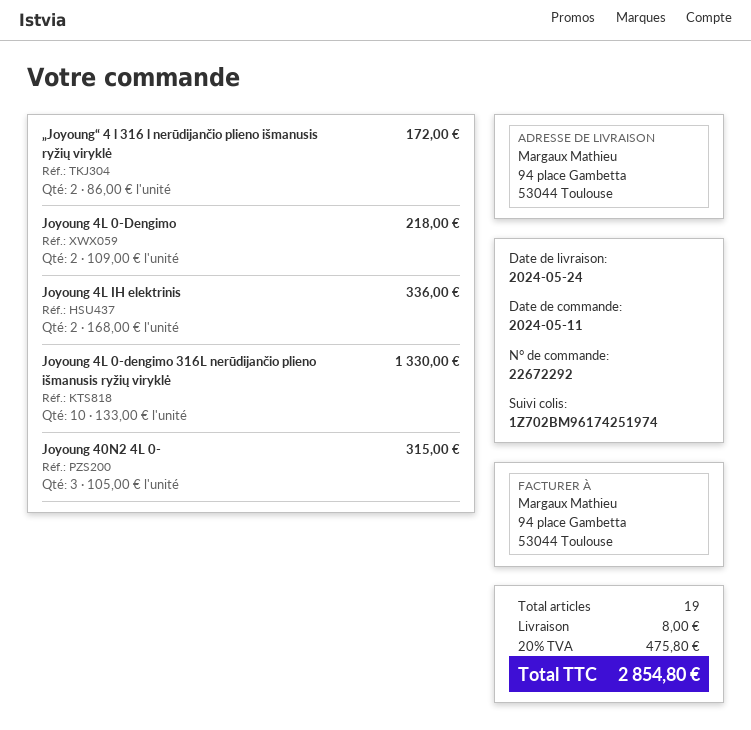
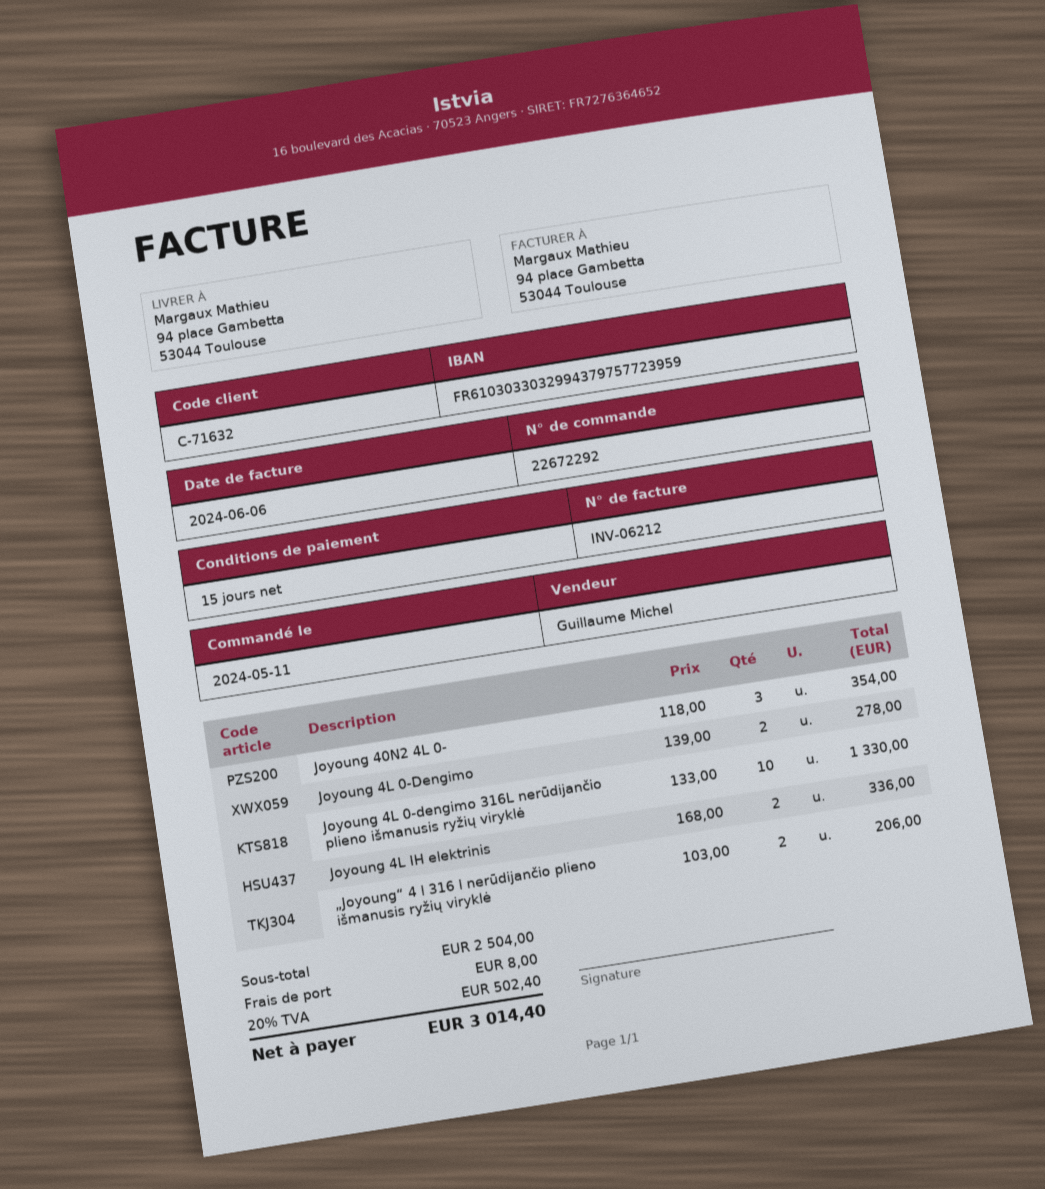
„Joyoung“ 4 l 316 l nerūdijančio plieno išmanusis ryžių viryklė: 2 x 86.00 = 172.00 -> 2 x 103.00 = 206.00
Joyoung 4L 0-Dengimo: 2 x 109.00 = 218.00 -> 2 x 139.00 = 278.00
Joyoung 40N2 4L 0-: 3 x 105.00 = 315.00 -> 3 x 118.00 = 354.00
tax: 20% = 475.80 -> 20% = 502.40
total: 2854.80 -> 3014.40

